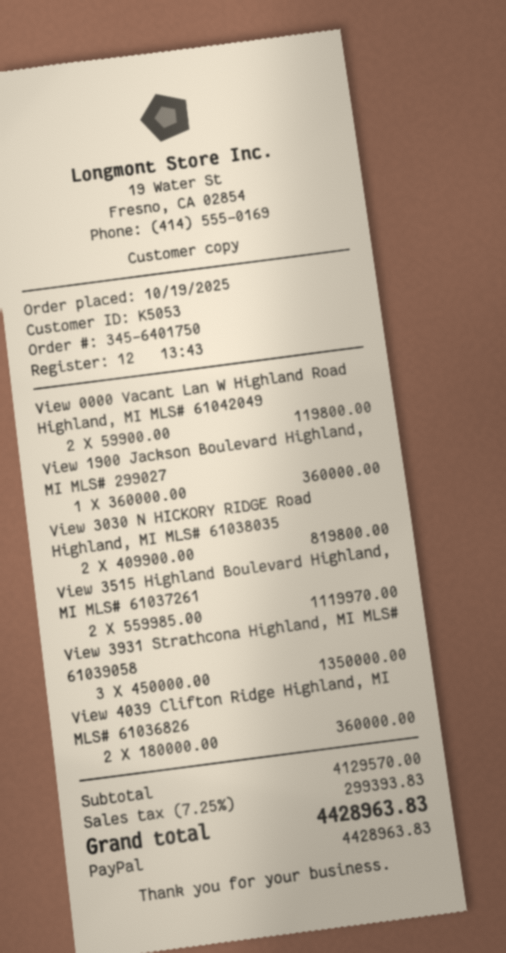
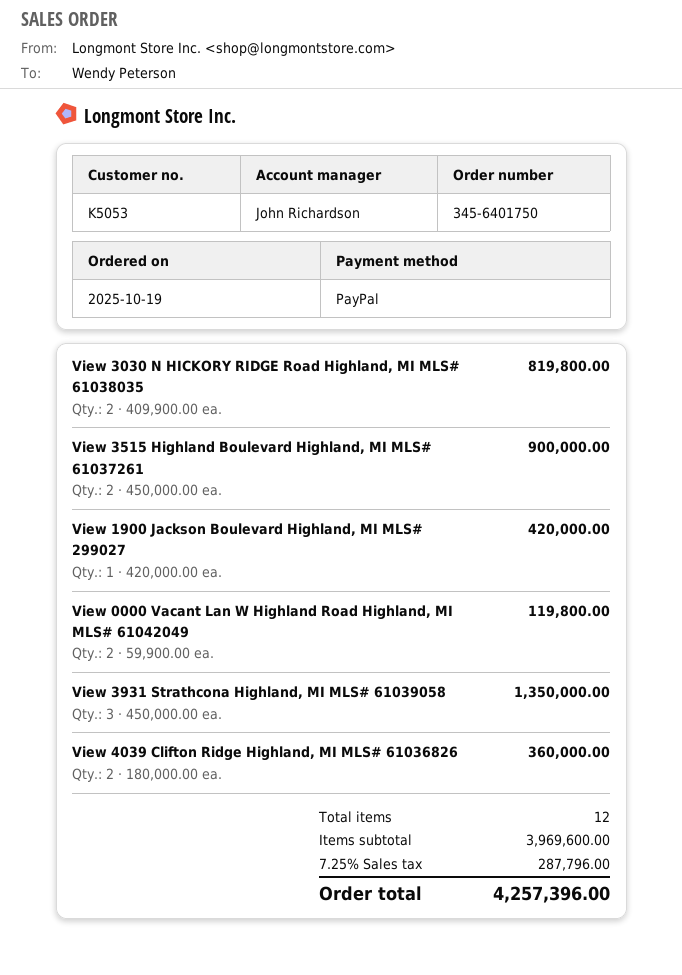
View 1900 Jackson Boulevard Highland, MI MLS# 299027: 1 x 360000.00 = 360000.00 -> 1 x 420000.00 = 420000.00
View 3515 Highland Boulevard Highland, MI MLS# 61037261: 2 x 559985.00 = 1119970.00 -> 2 x 450000.00 = 900000.00
subtotal: 4129570.00 -> 3969600.00
tax: 7.25% = 299393.83 -> 7.25% = 287796.00
total: 4428963.83 -> 4257396.00

